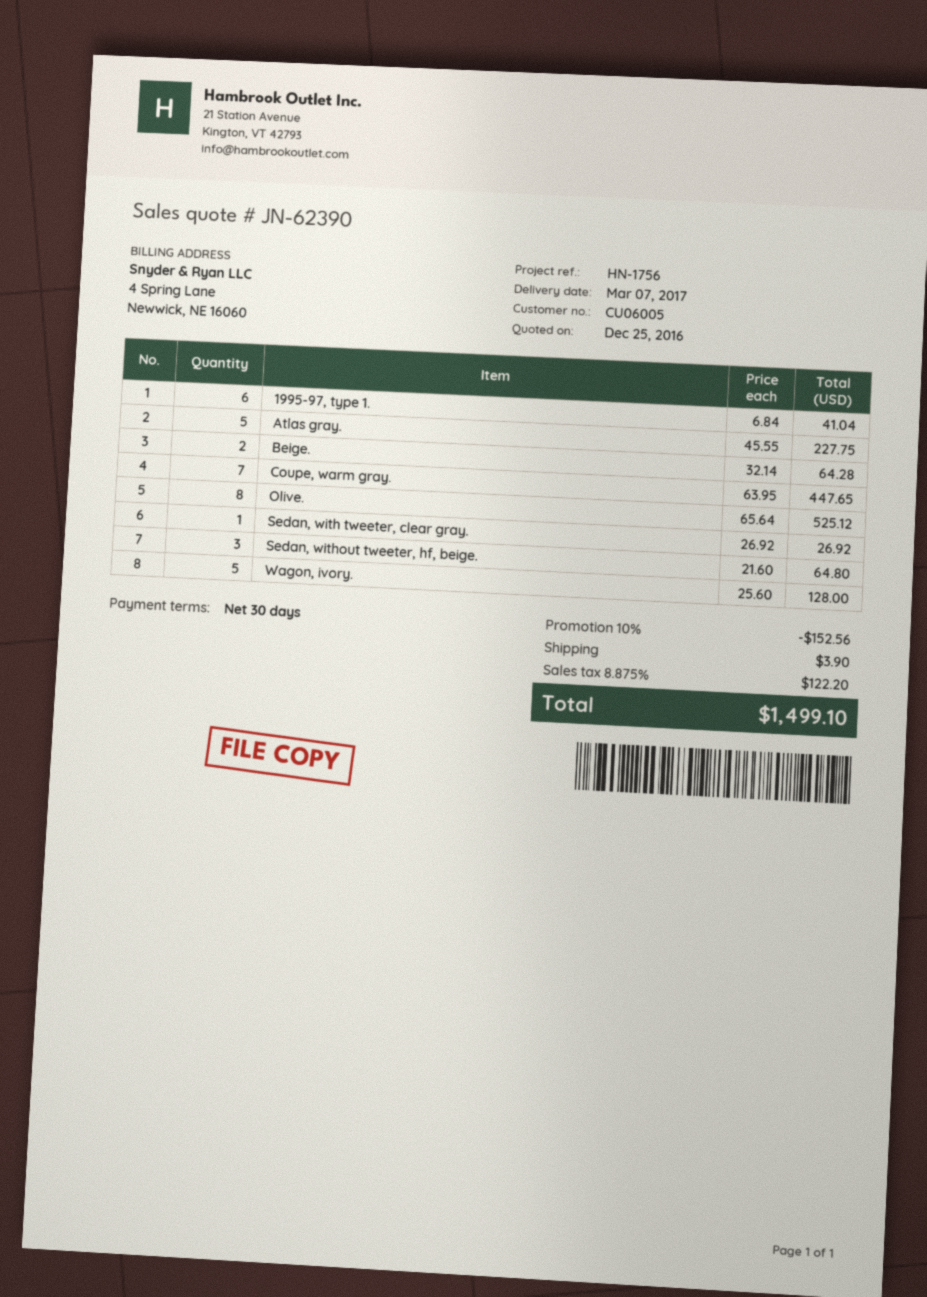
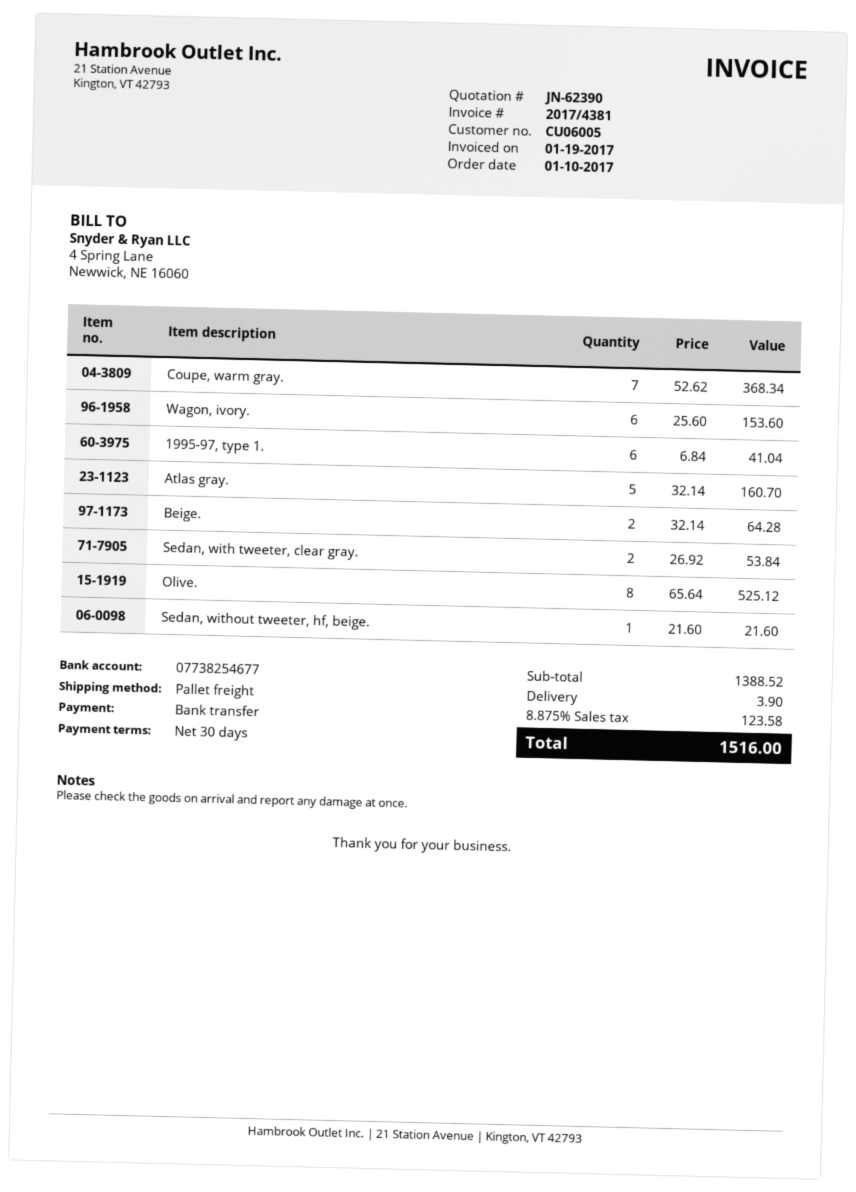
Atlas gray.: 5 x 45.55 = 227.75 -> 5 x 32.14 = 160.70
Coupe, warm gray.: 7 x 63.95 = 447.65 -> 7 x 52.62 = 368.34
Sedan, with tweeter, clear gray.: 1 x 26.92 = 26.92 -> 2 x 26.92 = 53.84
Sedan, without tweeter, hf, beige.: 3 x 21.60 = 64.80 -> 1 x 21.60 = 21.60
Wagon, ivory.: 5 x 25.60 = 128.00 -> 6 x 25.60 = 153.60
discount: 10% = 152.56 -> none
tax: 8.875% = 122.20 -> 8.875% = 123.58
total: 1499.10 -> 1516.00

